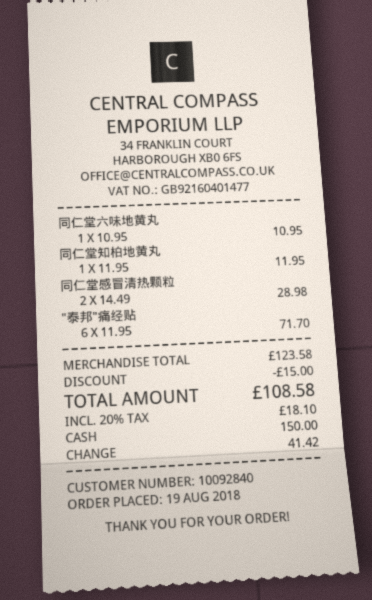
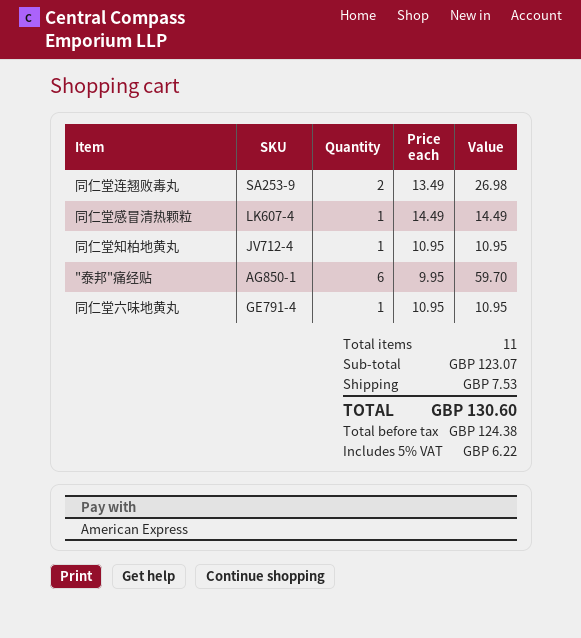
payment method: cash -> American Express
同仁堂知柏地黄丸: 1 x 11.95 = 11.95 -> 1 x 10.95 = 10.95
同仁堂感冒清热颗粒: 2 x 14.49 = 28.98 -> 1 x 14.49 = 14.49
"泰邦"痛经贴: 6 x 11.95 = 71.70 -> 6 x 9.95 = 59.70
同仁堂连翘败毒丸: none -> 2 x 13.49 = 26.98
subtotal: 123.58 -> 123.07
discount: 15.00 -> none
shipping: none -> 7.53
tax: 20% = 18.10 -> 5% = 6.22
total: 108.58 -> 130.60

